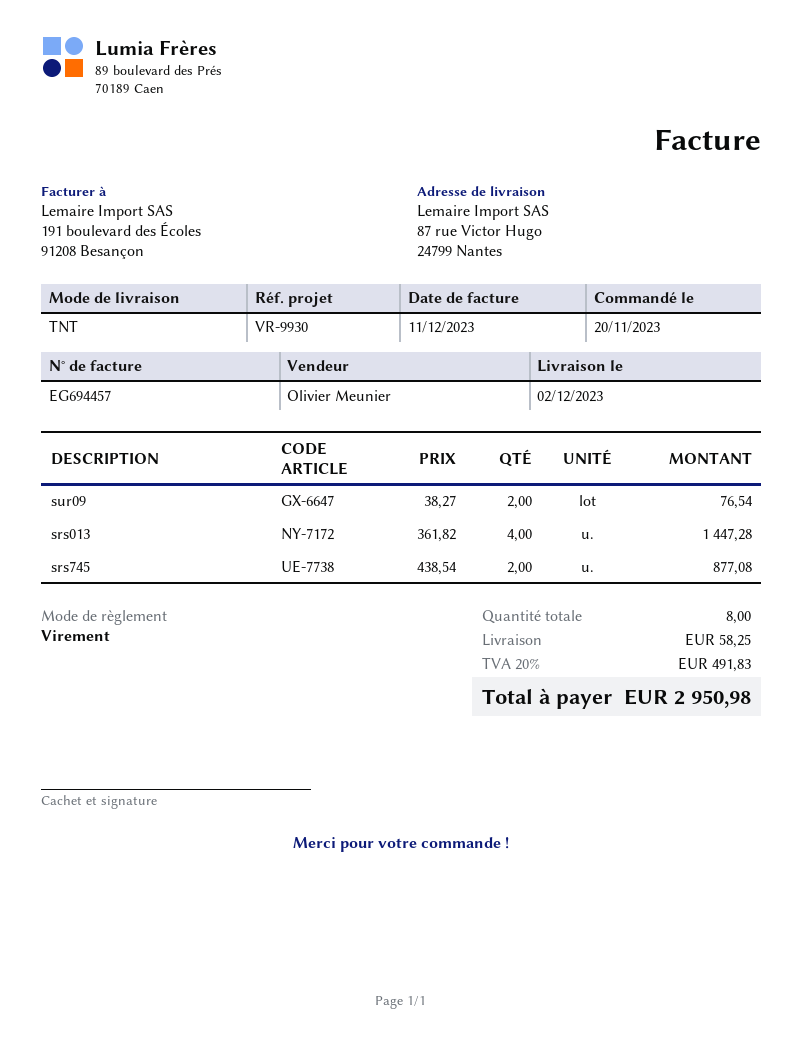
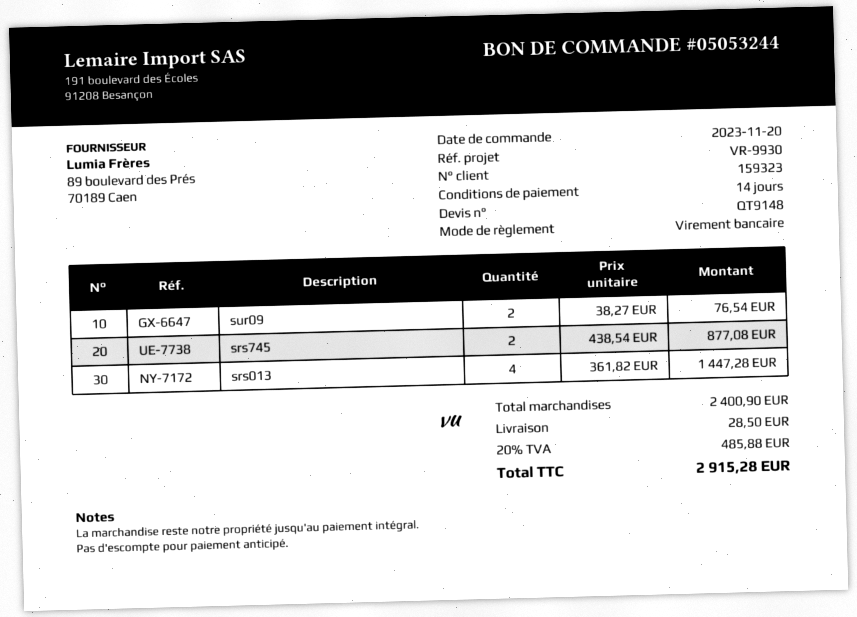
shipping: 58.25 -> 28.50
tax: 20% = 491.83 -> 20% = 485.88
total: 2950.98 -> 2915.28

